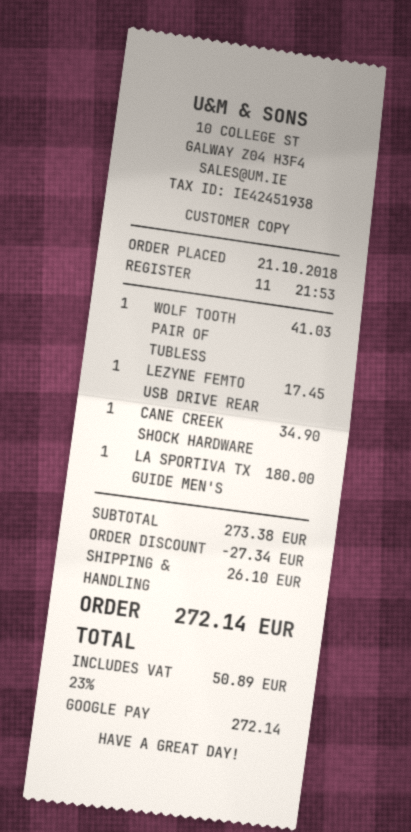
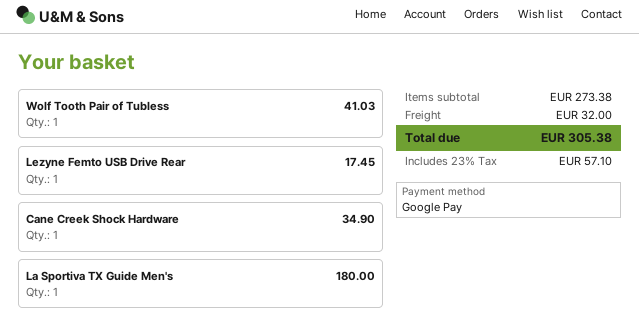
discount: 27.34 -> none
shipping: 26.10 -> 32.00
tax: 23% = 50.89 -> 23% = 57.10
total: 272.14 -> 305.38

